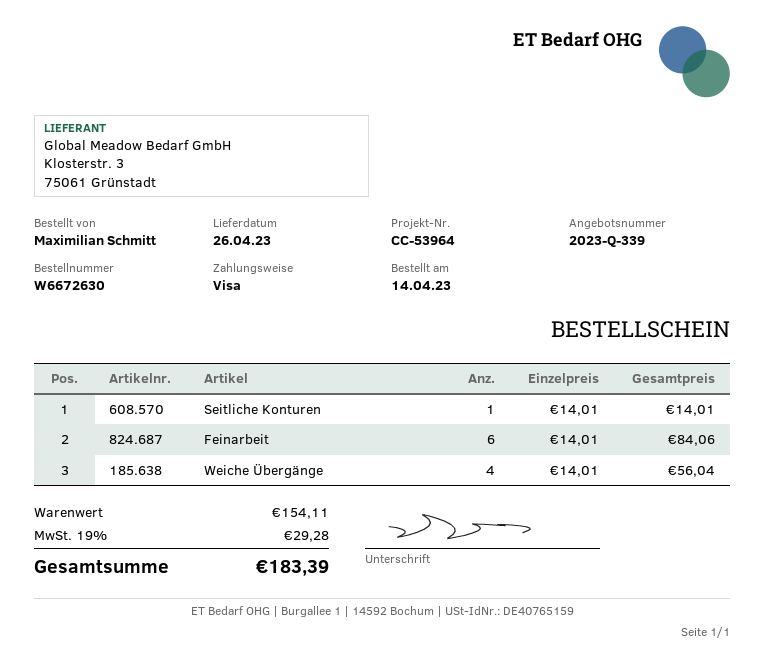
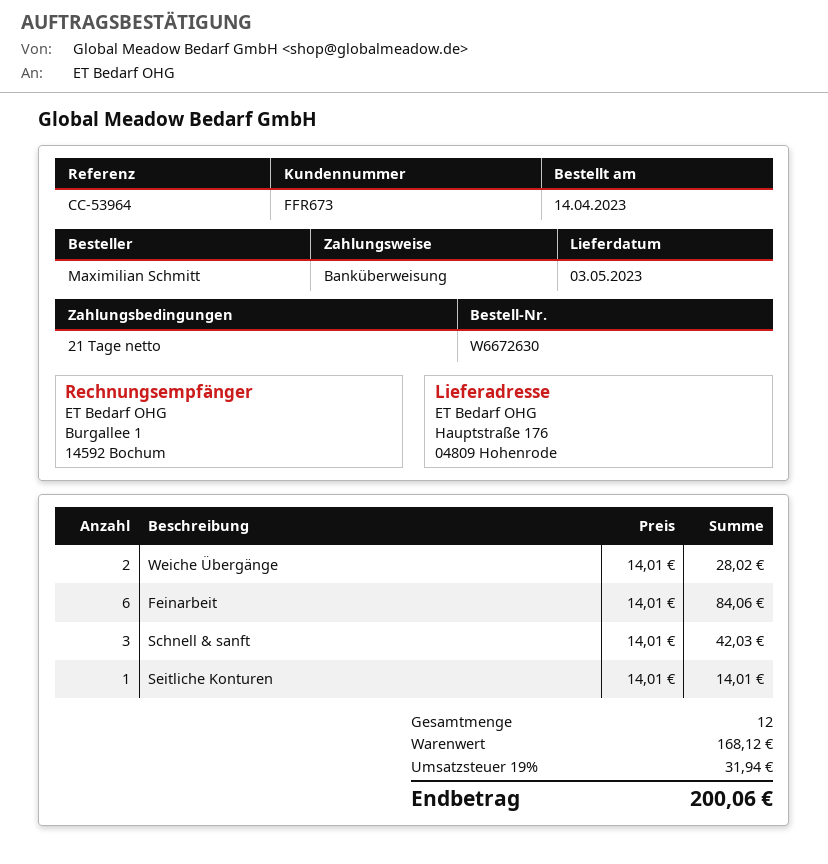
delivery date: 2023-04-26 -> 2023-05-03
payment method: Visa -> bank transfer
Weiche Übergänge: 4 x 14.01 = 56.04 -> 2 x 14.01 = 28.02
Schnell & sanft: none -> 3 x 14.01 = 42.03
subtotal: 154.11 -> 168.12
tax: 19% = 29.28 -> 19% = 31.94
total: 183.39 -> 200.06

